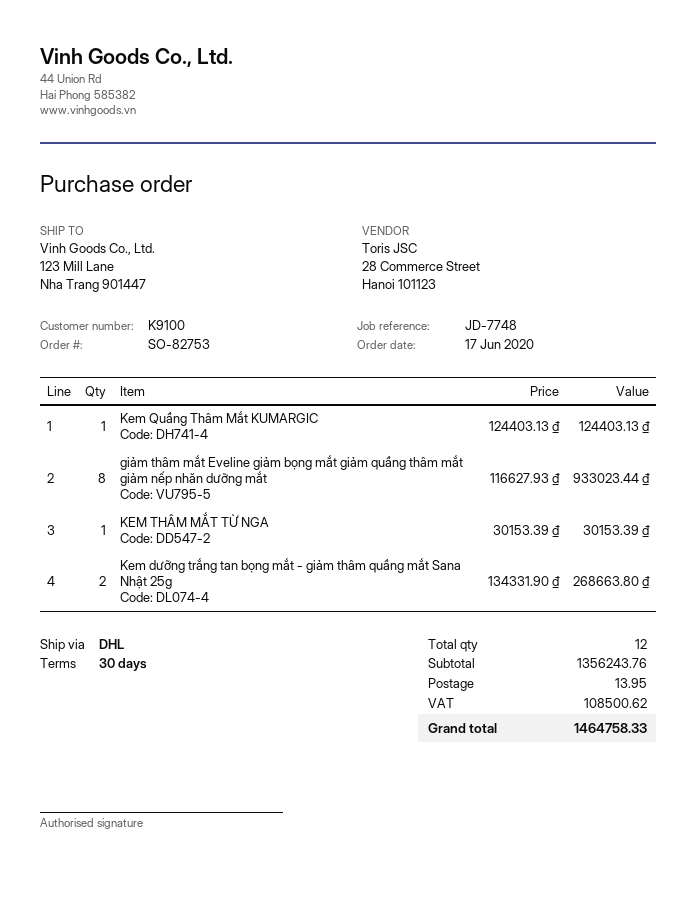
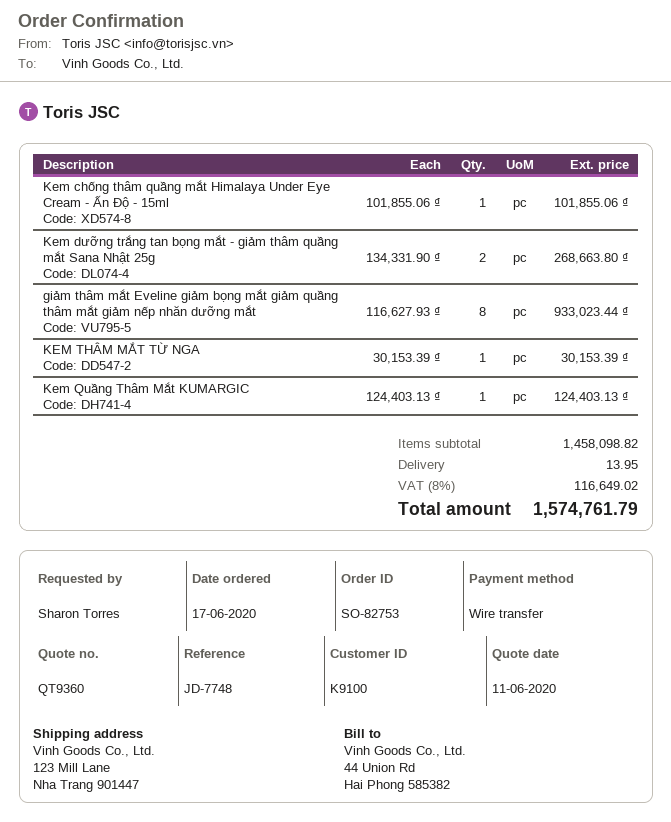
Kem chống thâm quầng mắt Himalaya Under Eye Cream - Ấn Độ - 15ml: none -> 1 x 101855.06 = 101855.06
subtotal: 1356243.76 -> 1458098.82
tax: 108500.62 -> 116649.02
total: 1464758.33 -> 1574761.79

